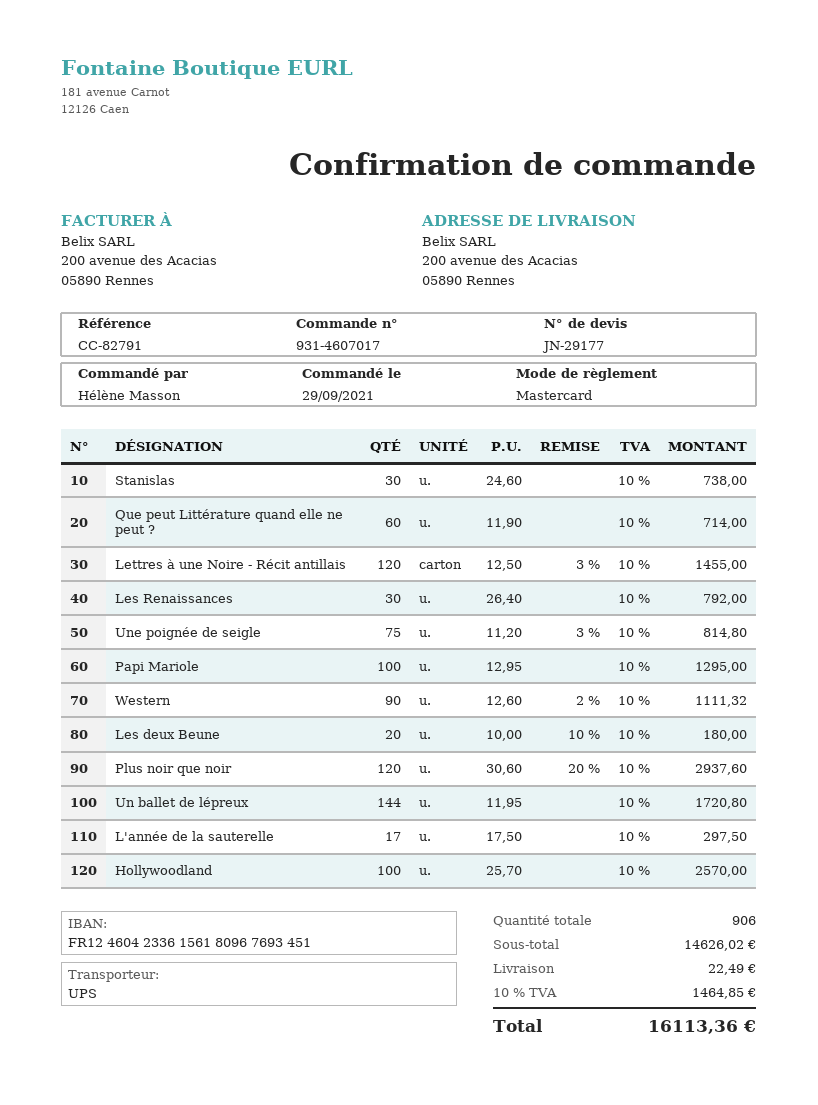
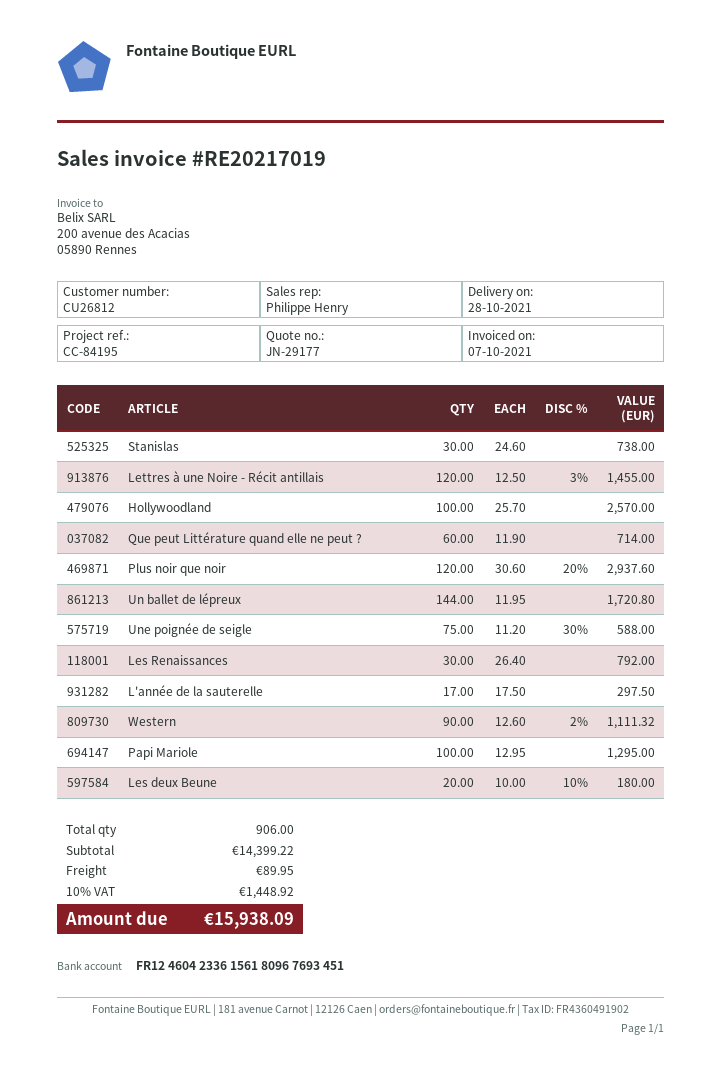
reference: CC-82791 -> CC-84195
Une poignée de seigle: 75 x 11.20 - 3% = 814.80 -> 75 x 11.20 - 30% = 588.00
subtotal: 14626.02 -> 14399.22
shipping: 22.49 -> 89.95
tax: 10% = 1464.85 -> 10% = 1448.92
total: 16113.36 -> 15938.09

